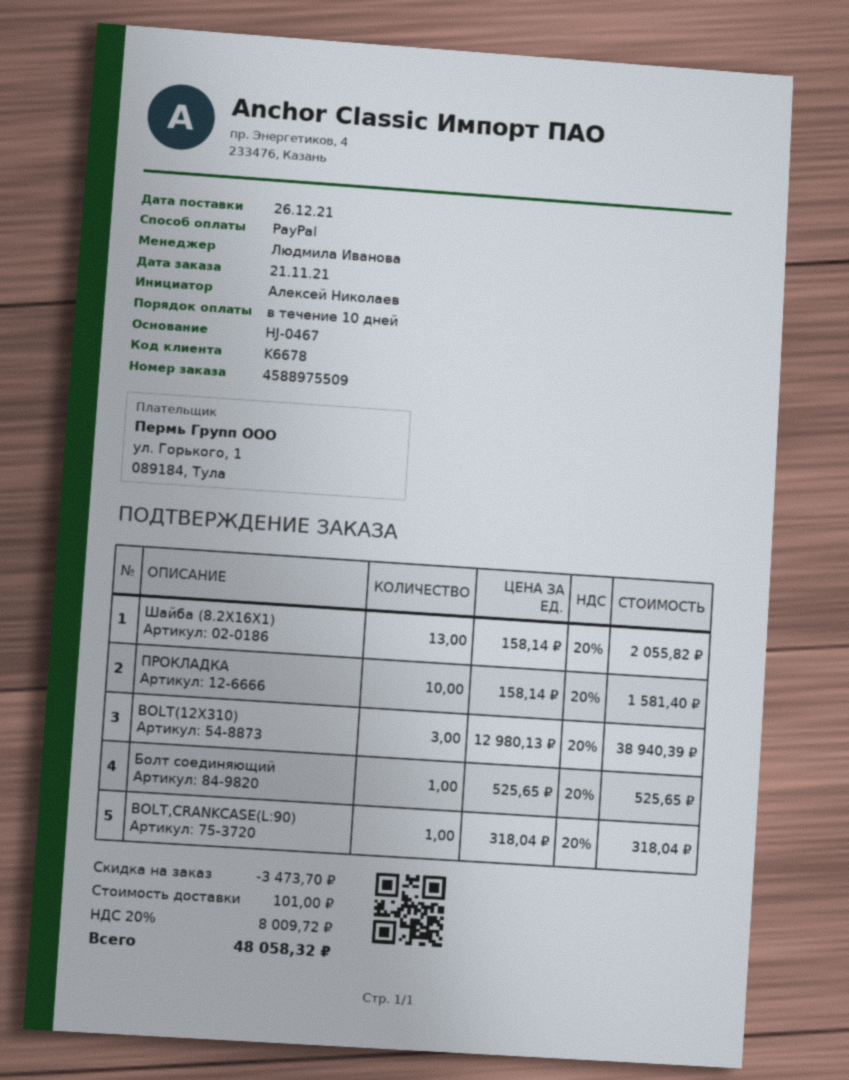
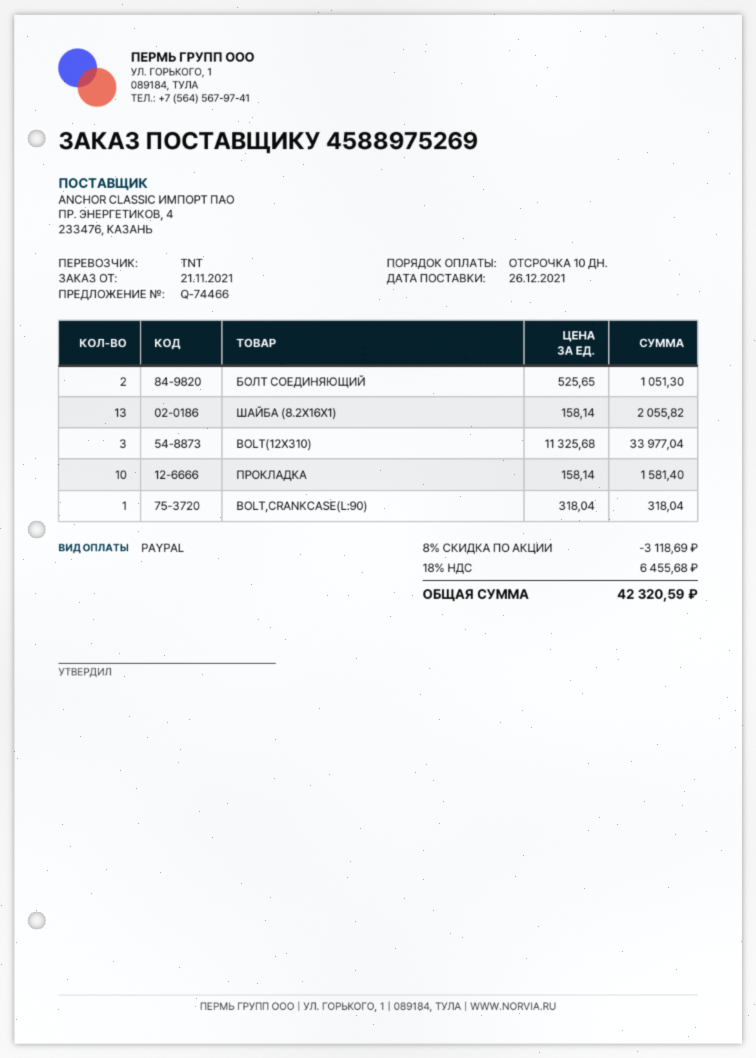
order number: 4588975509 -> 4588975269
BOLT(12X310): 3 x 12980.13 = 38940.39 -> 3 x 11325.68 = 33977.04
Болт соединяющий: 1 x 525.65 = 525.65 -> 2 x 525.65 = 1051.30
discount: 3473.70 -> 3118.69
shipping: 101.00 -> none
tax: 20% = 8009.72 -> 18% = 6455.68
total: 48058.32 -> 42320.59

